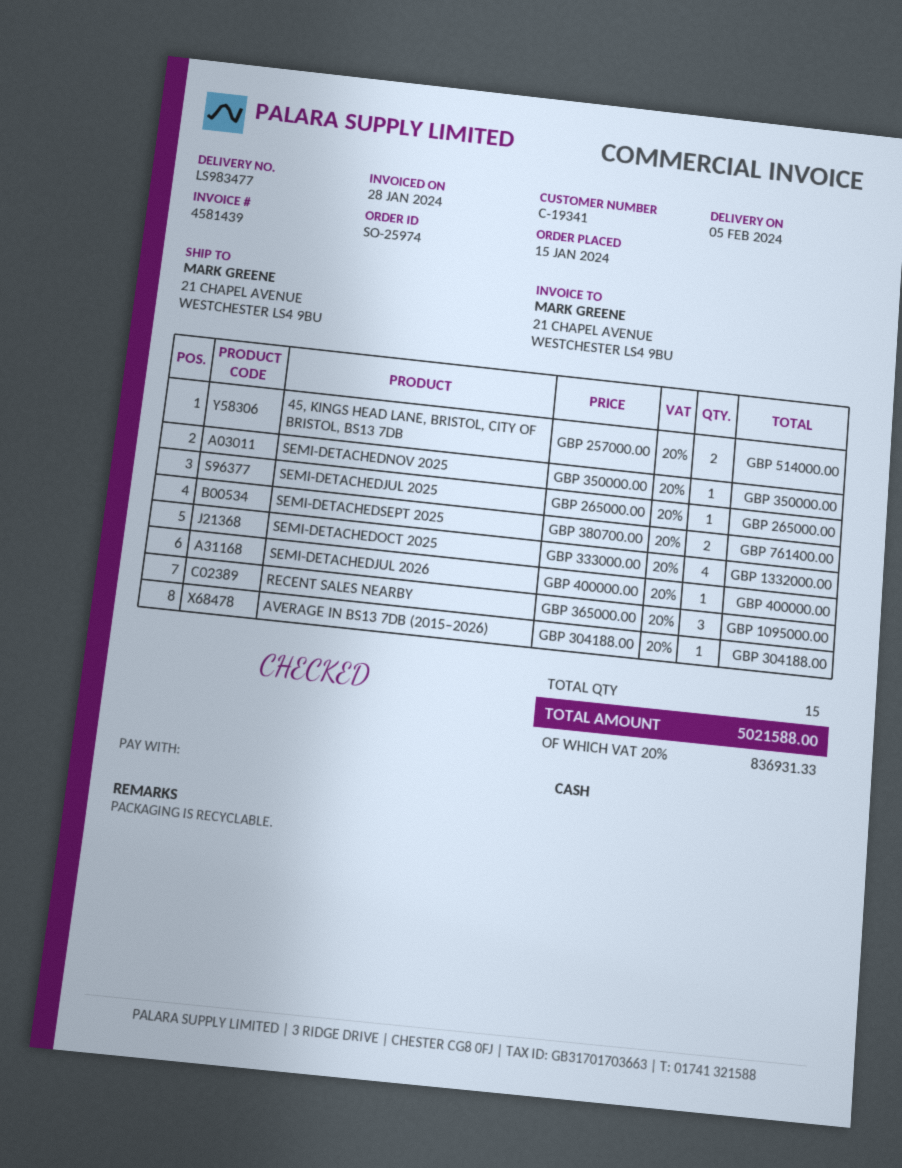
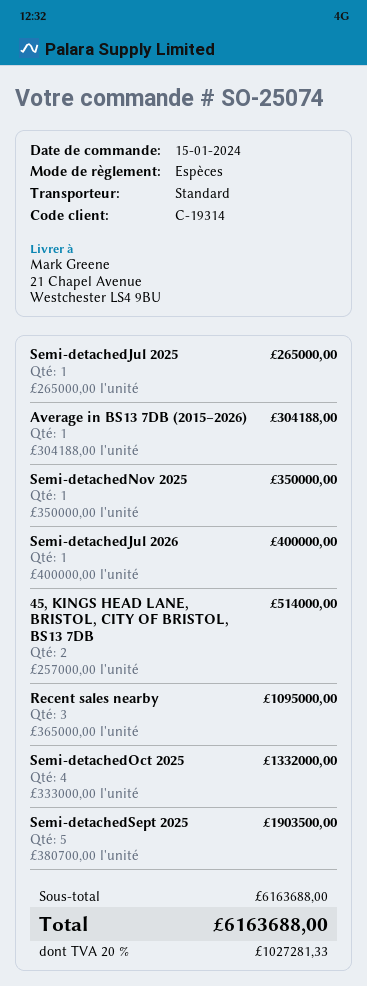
order number: SO-25974 -> SO-25074
customer number: C-19341 -> C-19314
SEMI-DETACHEDSEPT 2025: 2 x 380700.00 = 761400.00 -> 5 x 380700.00 = 1903500.00
tax: 20% = 836931.33 -> 20% = 1027281.33
total: 5021588.00 -> 6163688.00

